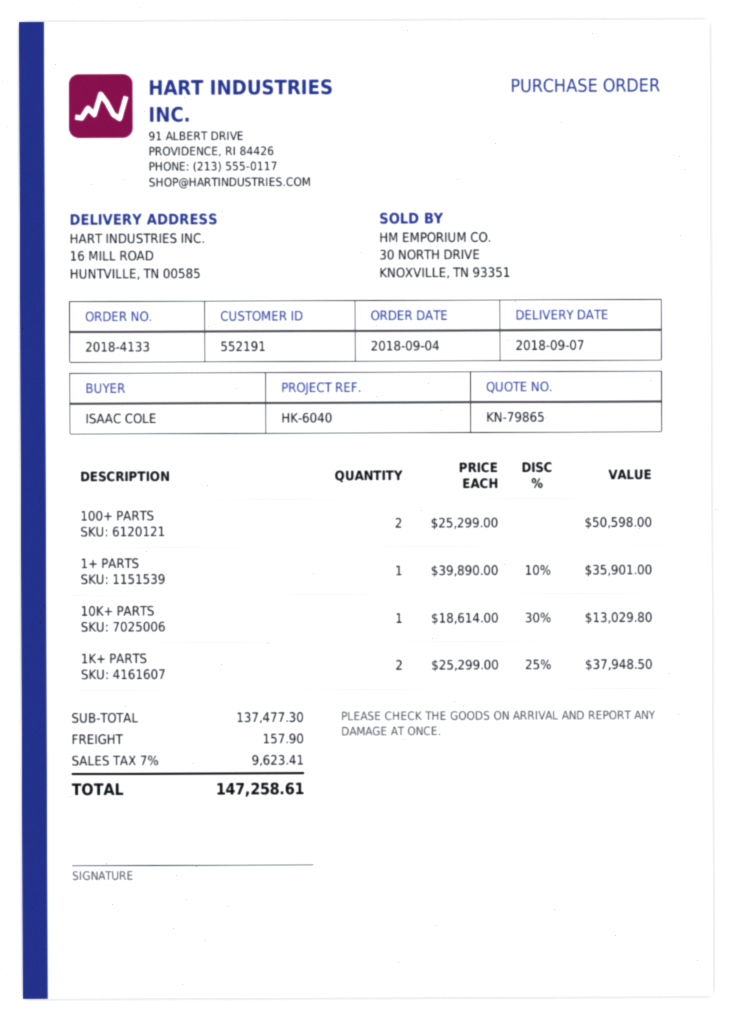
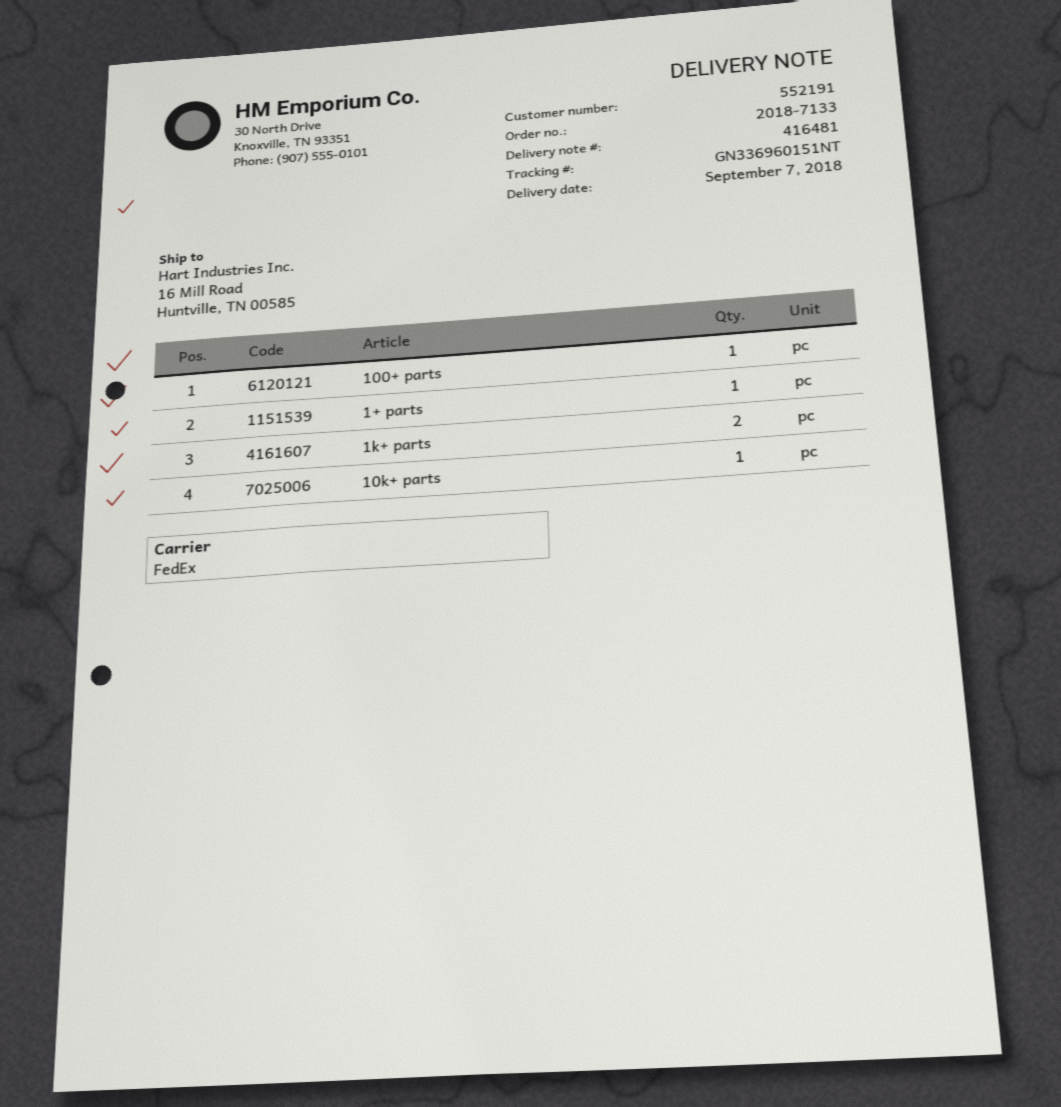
order number: 2018-4133 -> 2018-7133
100+ PARTS: 2 -> 1

